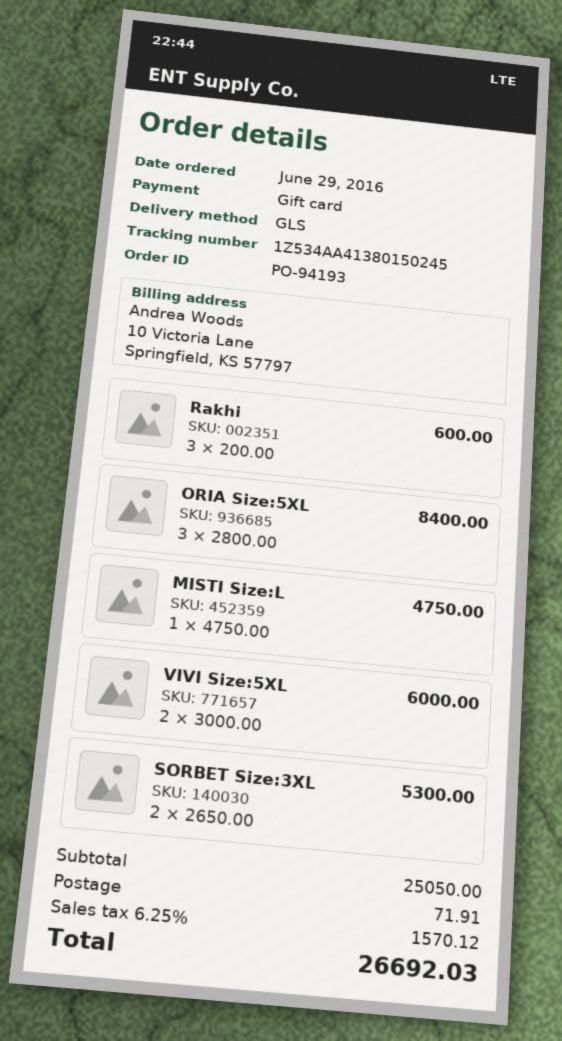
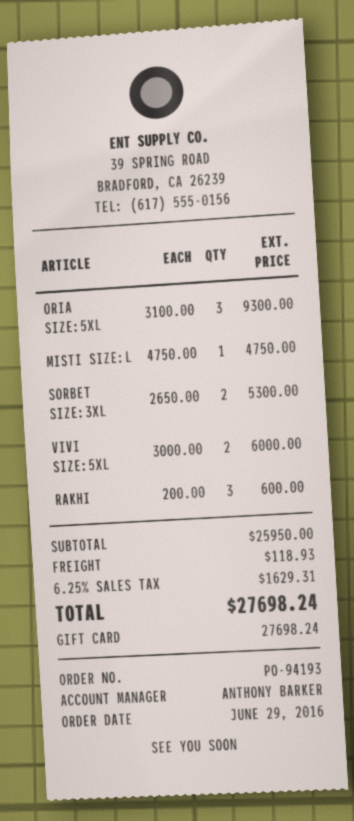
ORIA Size:5XL: 3 x 2800.00 = 8400.00 -> 3 x 3100.00 = 9300.00
subtotal: 25050.00 -> 25950.00
shipping: 71.91 -> 118.93
tax: 6.25% = 1570.12 -> 6.25% = 1629.31
total: 26692.03 -> 27698.24

